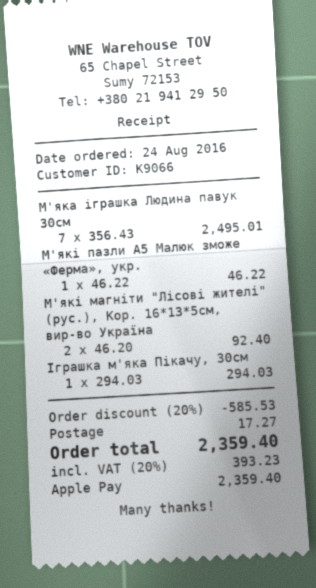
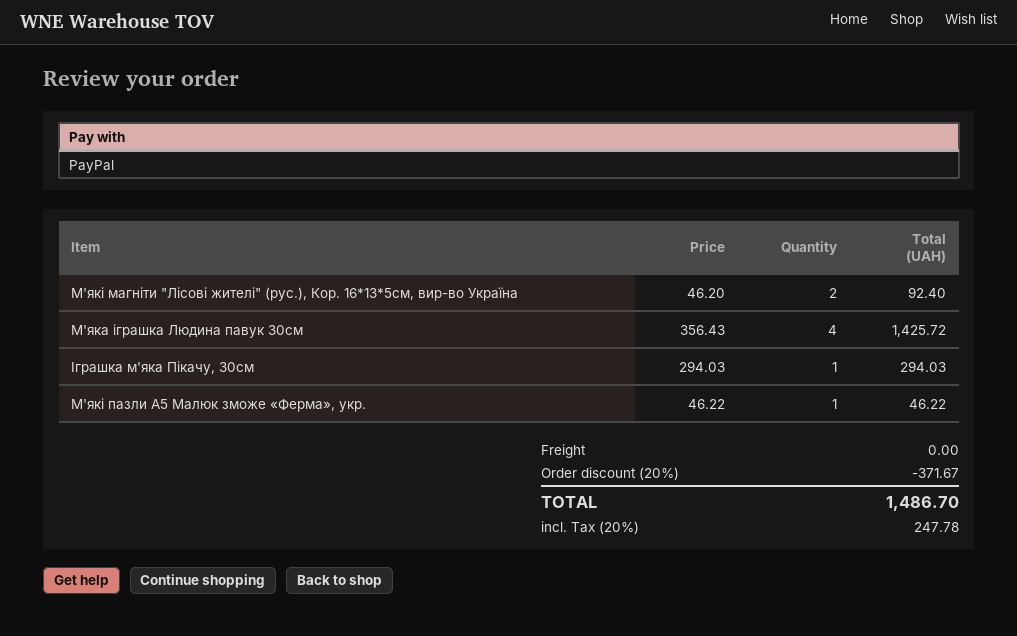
payment method: Apple Pay -> PayPal
М'яка іграшка Людина павук 30см: 7 x 356.43 = 2495.01 -> 4 x 356.43 = 1425.72
discount: 20% = 585.53 -> 20% = 371.67
shipping: 17.27 -> 0.00
tax: 20% = 393.23 -> 20% = 247.78
total: 2359.40 -> 1486.70

